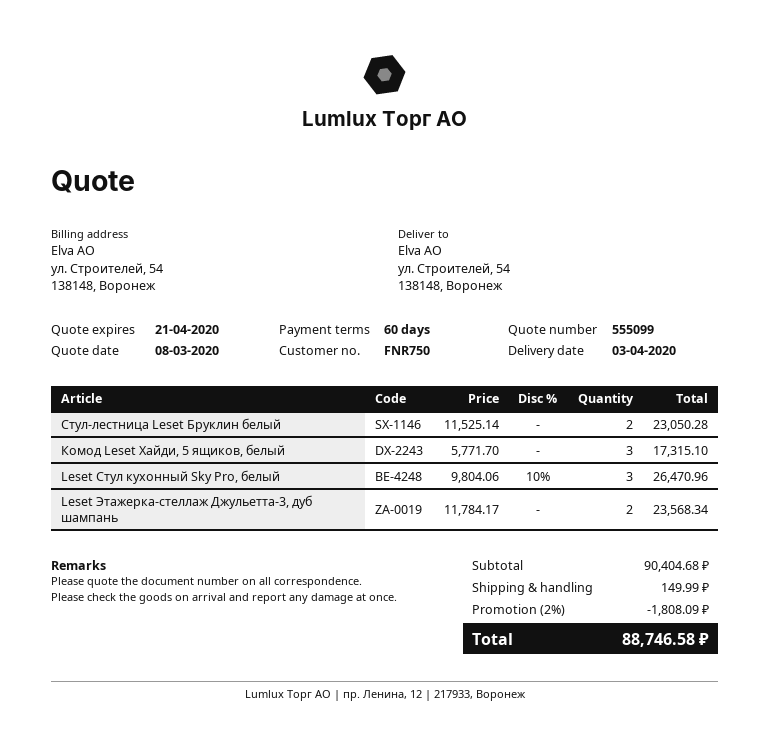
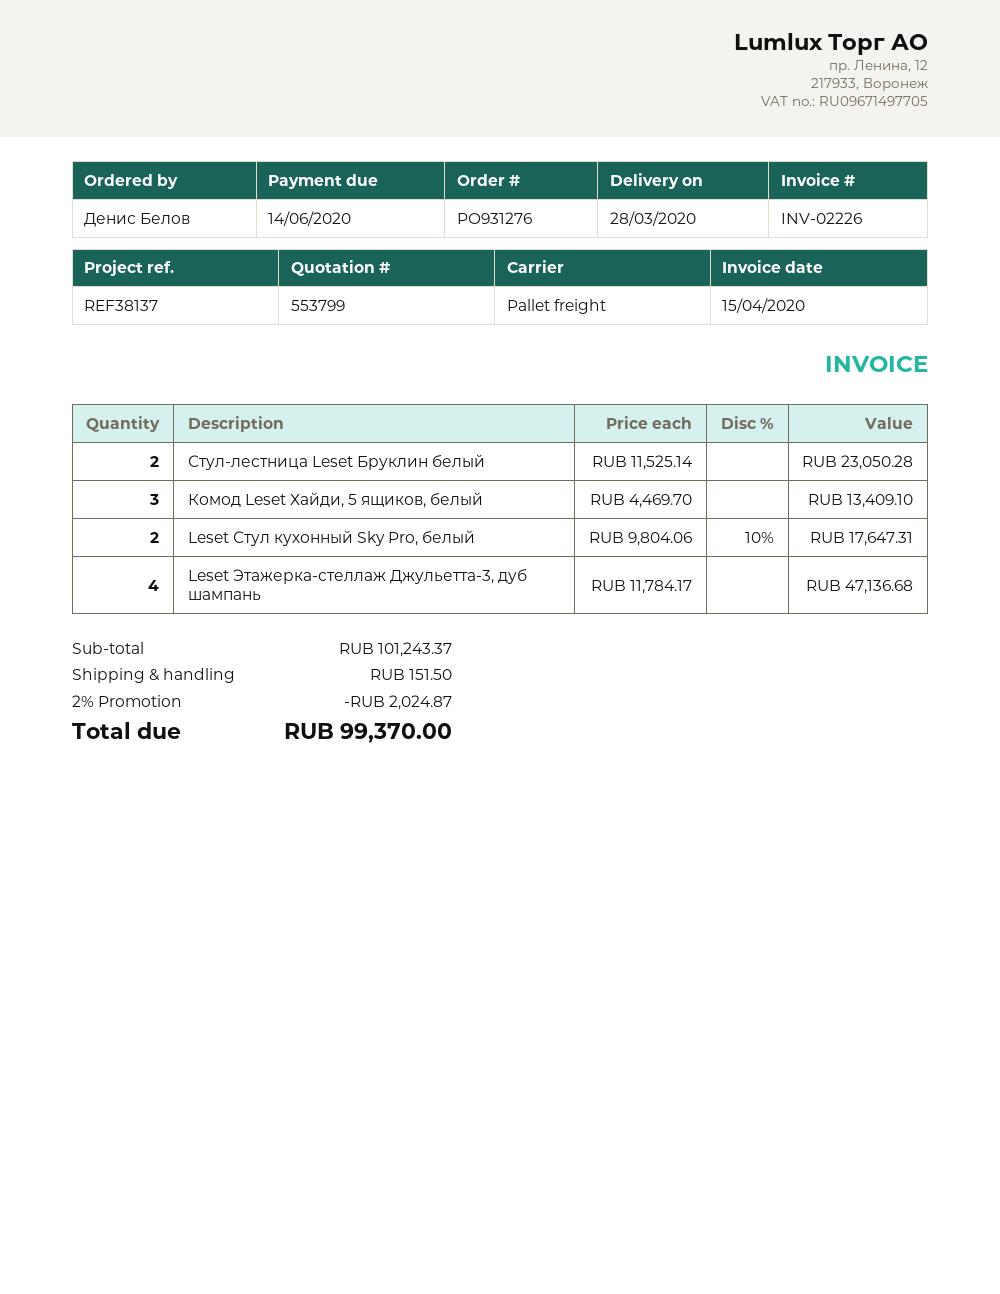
quote number: 555099 -> 553799
delivery date: 2020-04-03 -> 2020-03-28
Комод Leset Хайди, 5 ящиков, белый: 3 x 5771.70 = 17315.10 -> 3 x 4469.70 = 13409.10
Leset Стул кухонный Sky Pro, белый: 3 x 9804.06 - 10% = 26470.96 -> 2 x 9804.06 - 10% = 17647.31
Leset Этажерка-стеллаж Джульетта-3, дуб шампань: 2 x 11784.17 = 23568.34 -> 4 x 11784.17 = 47136.68
subtotal: 90404.68 -> 101243.37
discount: 2% = 1808.09 -> 2% = 2024.87
shipping: 149.99 -> 151.50
total: 88746.58 -> 99370.00

